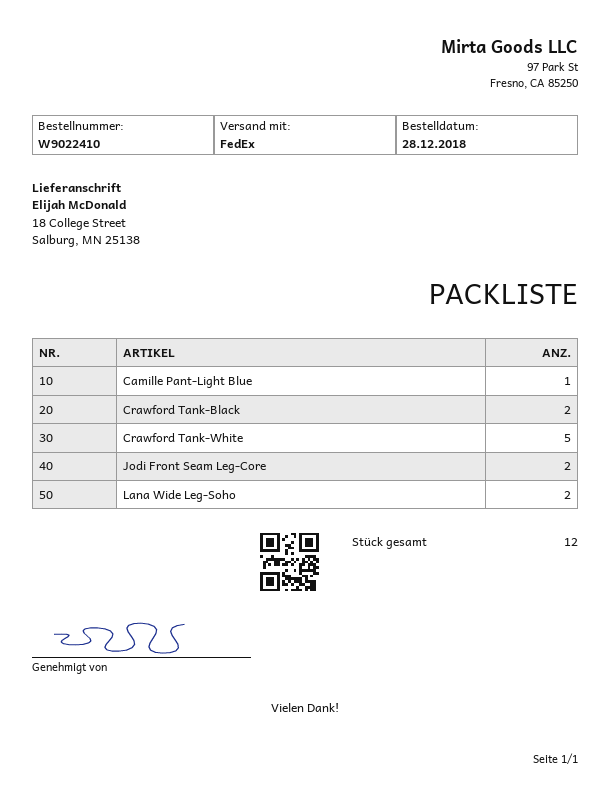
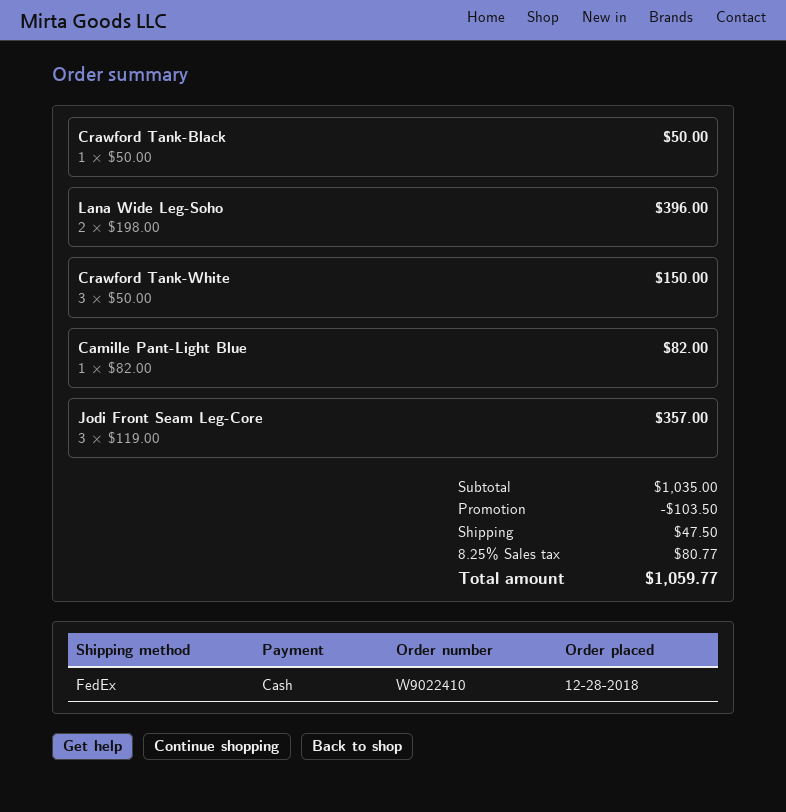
Crawford Tank-Black: 2 -> 1
Crawford Tank-White: 5 -> 3
Jodi Front Seam Leg-Core: 2 -> 3

